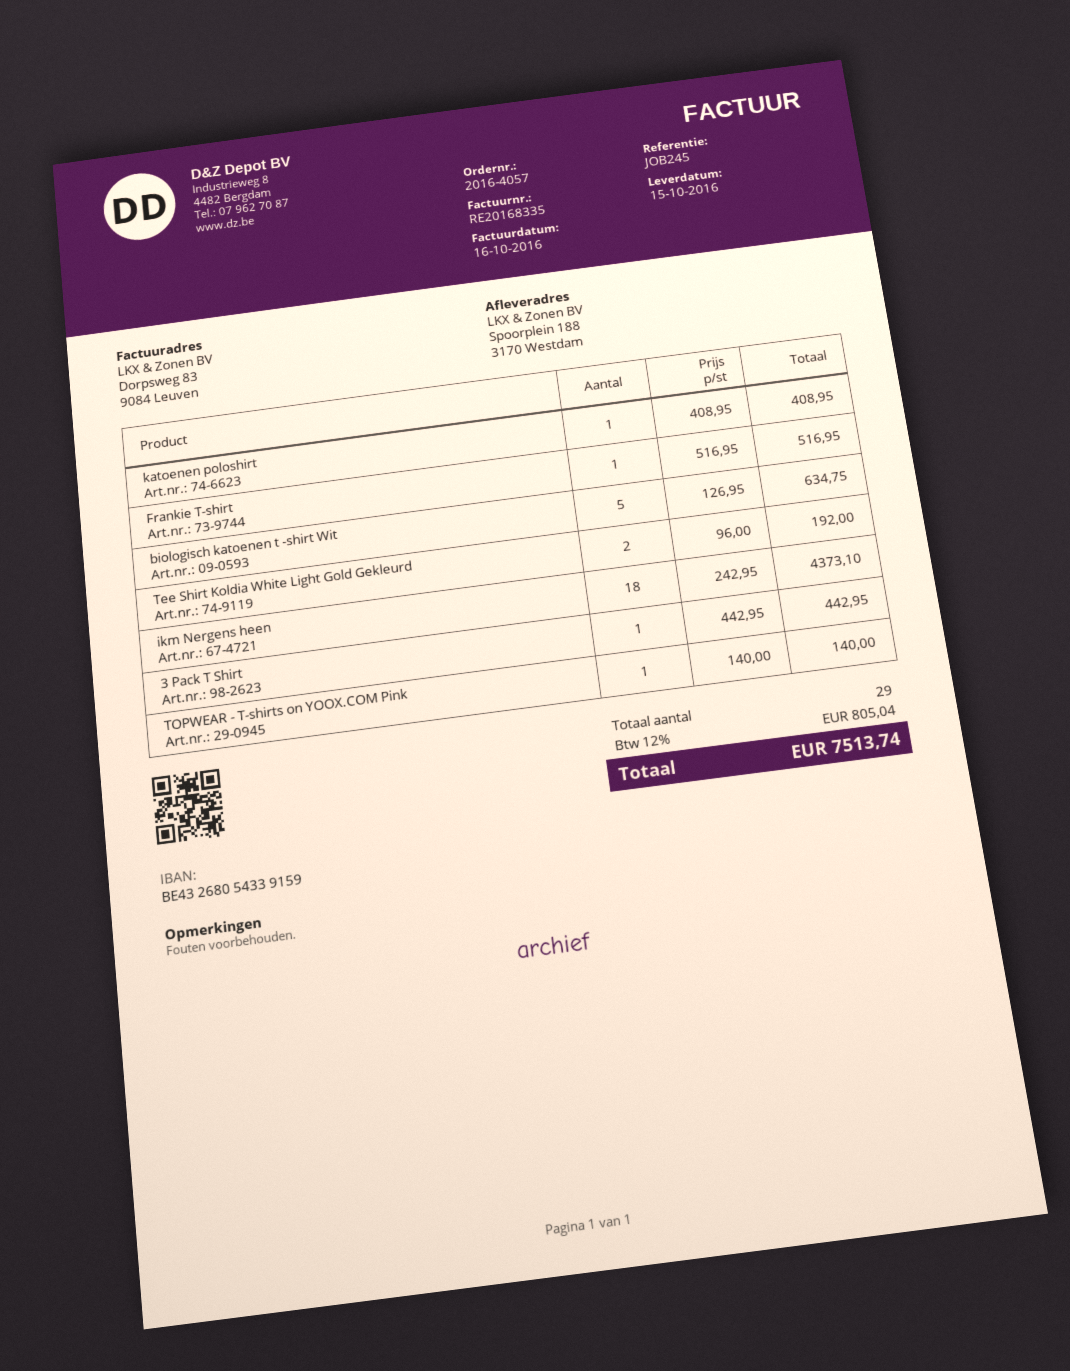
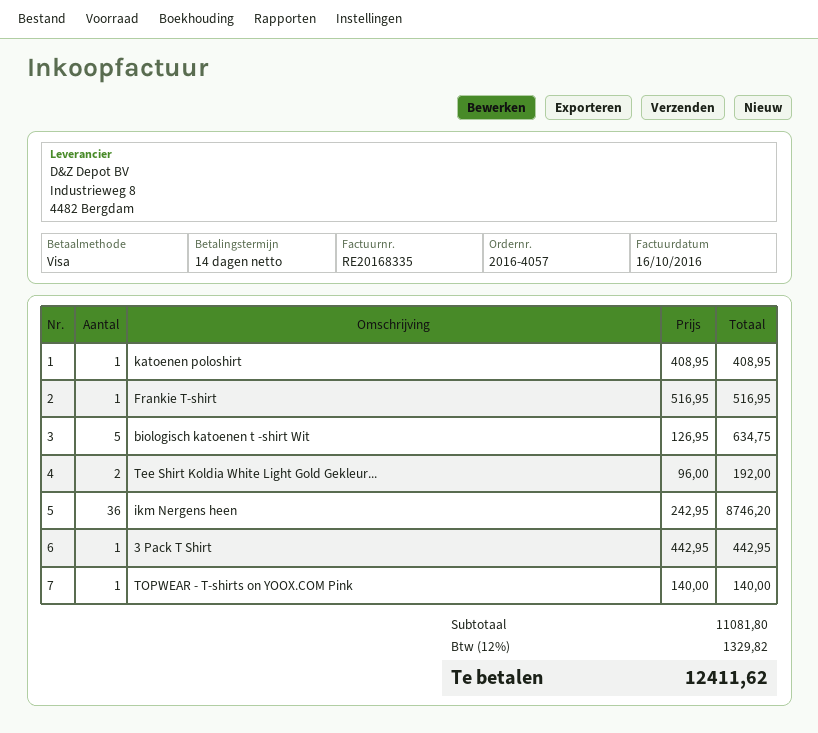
ikm Nergens heen: 18 x 242.95 = 4373.10 -> 36 x 242.95 = 8746.20
tax: 12% = 805.04 -> 12% = 1329.82
total: 7513.74 -> 12411.62

